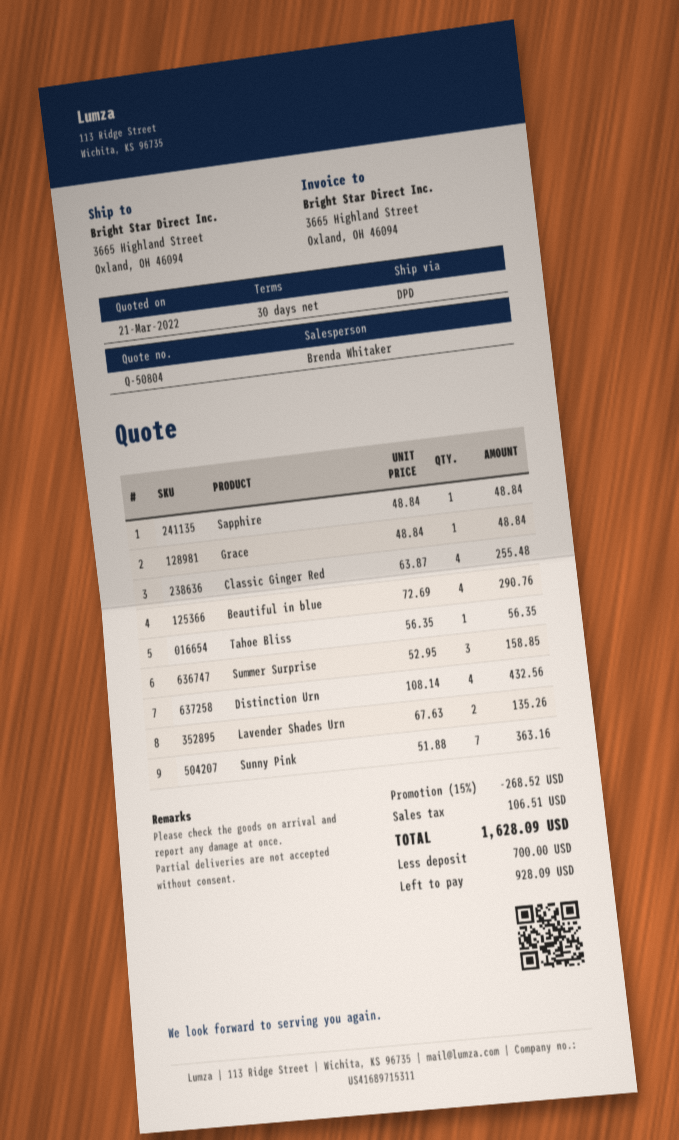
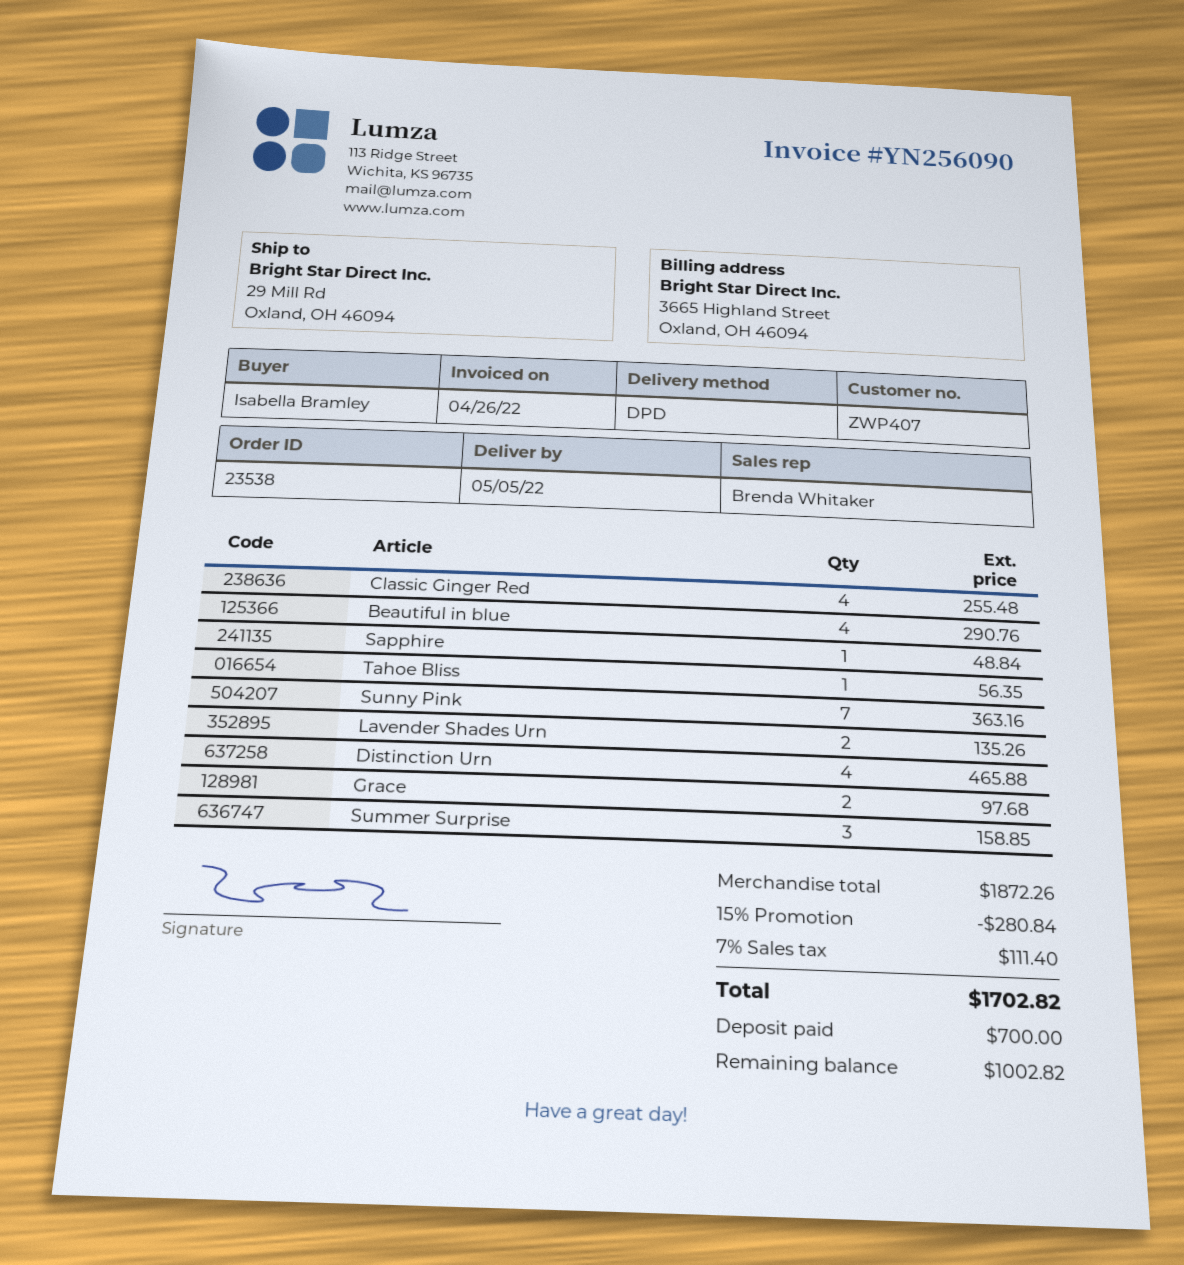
ship to: 3665 Highland Street, Oxland, OH 46094 -> 29 Mill Rd, Oxland, OH 46094
Grace: 1 for 48.84 -> 2 for 97.68
Distinction Urn: 4 for 432.56 -> 4 for 465.88
discount: 15% = 268.52 -> 15% = 280.84
tax: 106.51 -> 111.40
total: 1628.09 -> 1702.82
balance: 928.09 -> 1002.82

